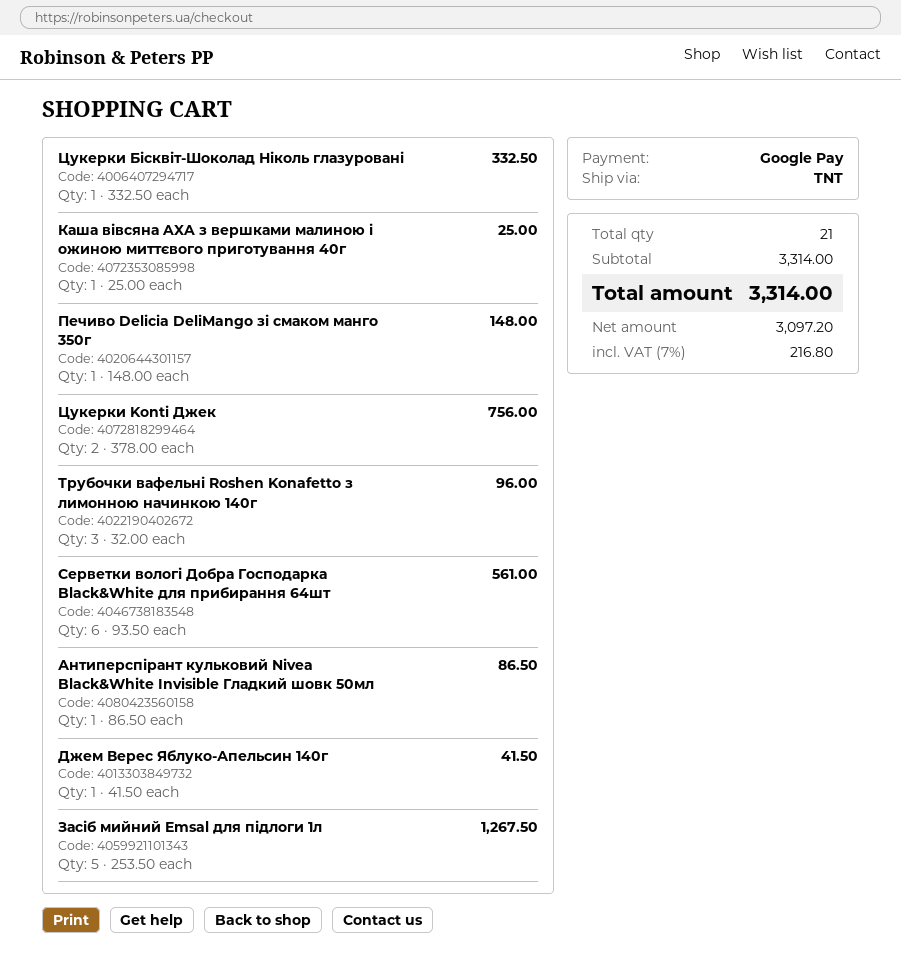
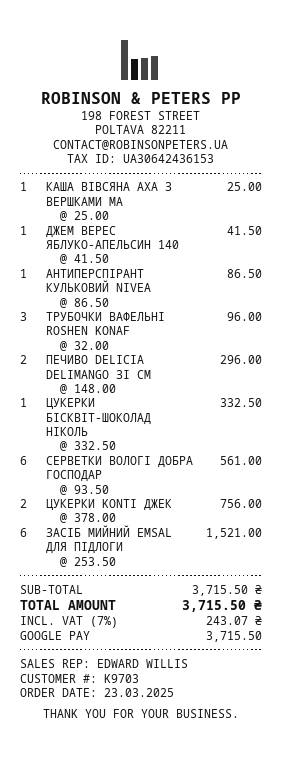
Печиво Delicia DeliMango зі смаком манго 350г: 1 x 148.00 = 148.00 -> 2 x 148.00 = 296.00
Засіб мийний Emsal для підлоги 1л: 5 x 253.50 = 1267.50 -> 6 x 253.50 = 1521.00
subtotal: 3314.00 -> 3715.50
tax: 7% = 216.80 -> 7% = 243.07
total: 3314.00 -> 3715.50

